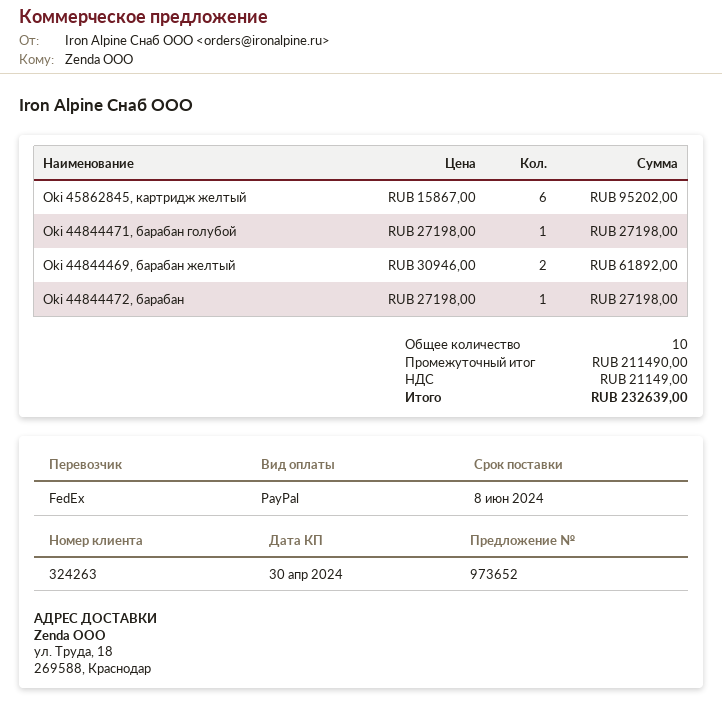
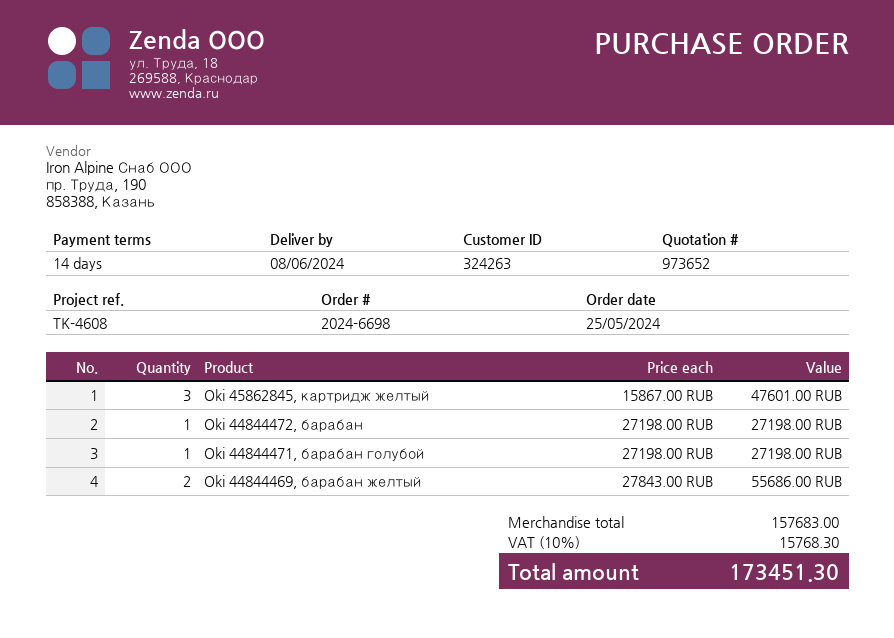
Oki 45862845, картридж желтый: 6 x 15867.00 = 95202.00 -> 3 x 15867.00 = 47601.00
Oki 44844469, барабан желтый: 2 x 30946.00 = 61892.00 -> 2 x 27843.00 = 55686.00
subtotal: 211490.00 -> 157683.00
tax: 21149.00 -> 15768.30
total: 232639.00 -> 173451.30

